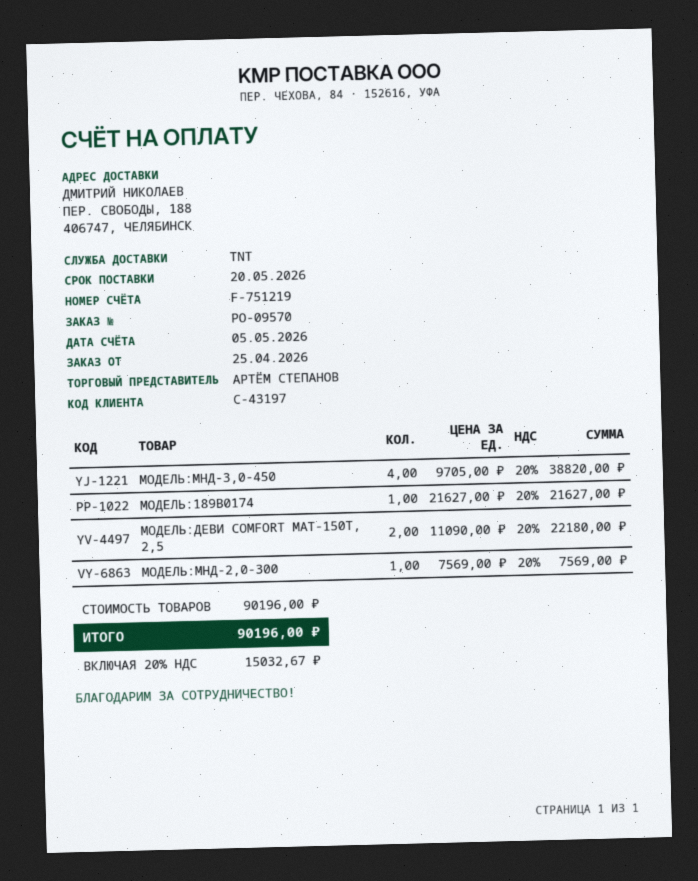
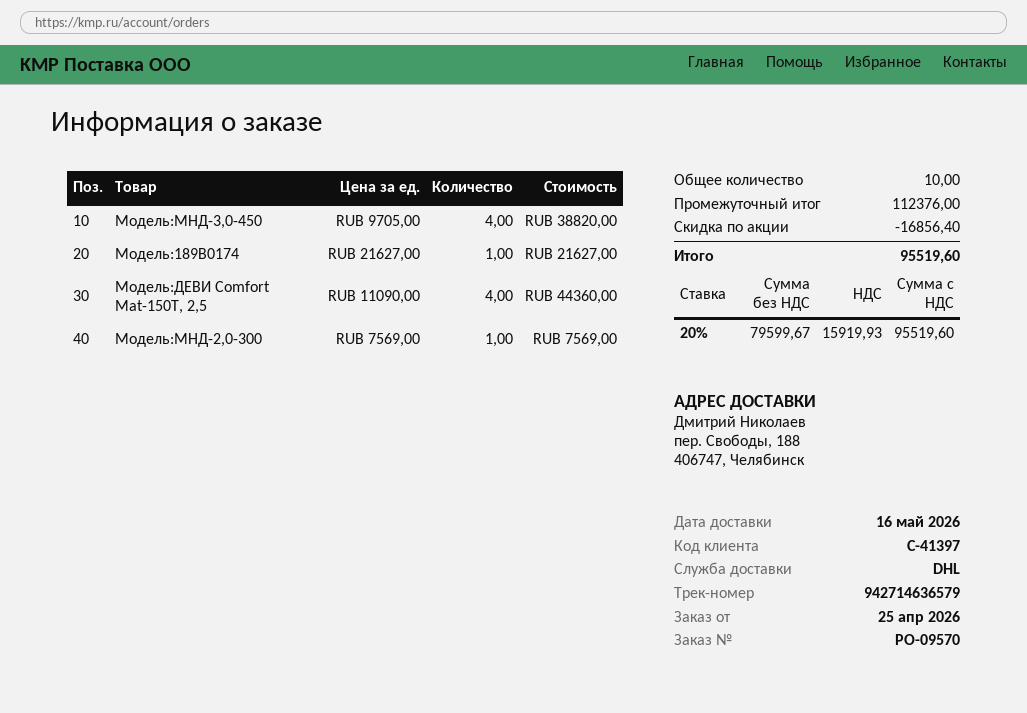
delivery date: 2026-05-20 -> 2026-05-16
customer number: C-43197 -> C-41397
shipping method: TNT -> DHL
МОДЕЛЬ:ДЕВИ COMFORT MAT-150T, 2,5: 2 x 11090.00 = 22180.00 -> 4 x 11090.00 = 44360.00
subtotal: 90196.00 -> 112376.00
discount: none -> 16856.40
tax: 20% = 15032.67 -> 20% = 15919.93
total: 90196.00 -> 95519.60

